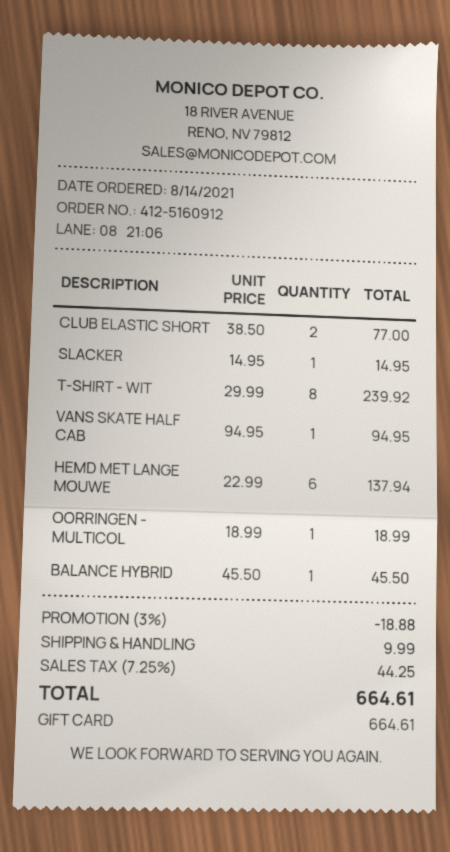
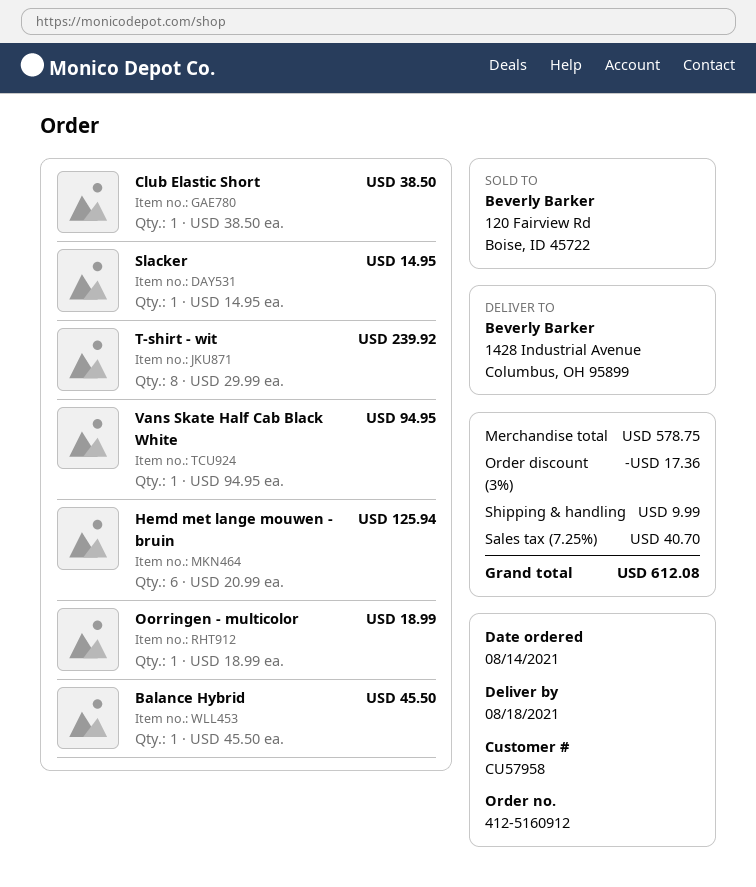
CLUB ELASTIC SHORT: 2 x 38.50 = 77.00 -> 1 x 38.50 = 38.50
HEMD MET LANGE MOUWE: 6 x 22.99 = 137.94 -> 6 x 20.99 = 125.94
discount: 3% = 18.88 -> 3% = 17.36
tax: 7.25% = 44.25 -> 7.25% = 40.70
total: 664.61 -> 612.08

